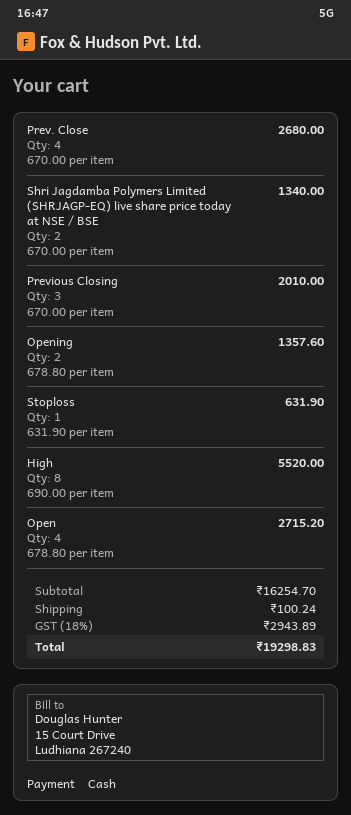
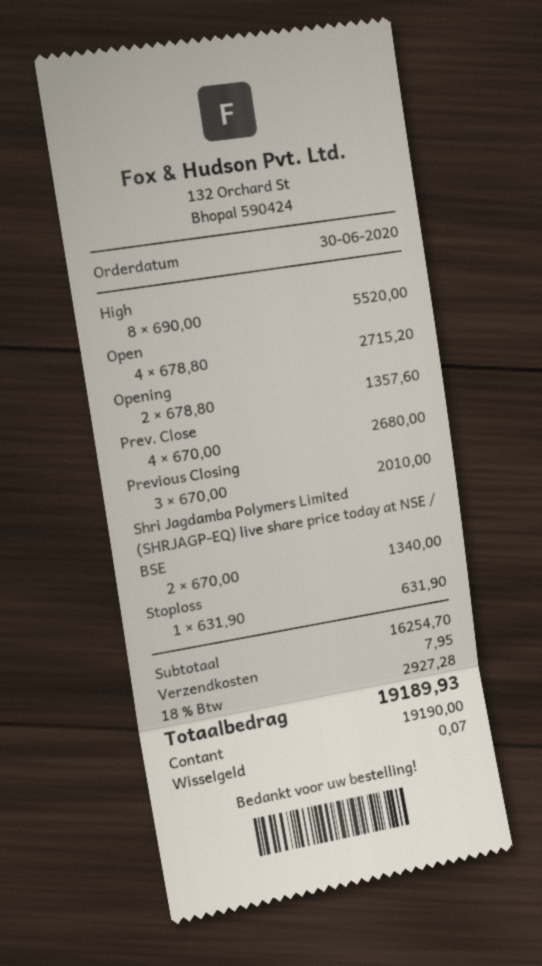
shipping: 100.24 -> 7.95
tax: 18% = 2943.89 -> 18% = 2927.28
total: 19298.83 -> 19189.93

